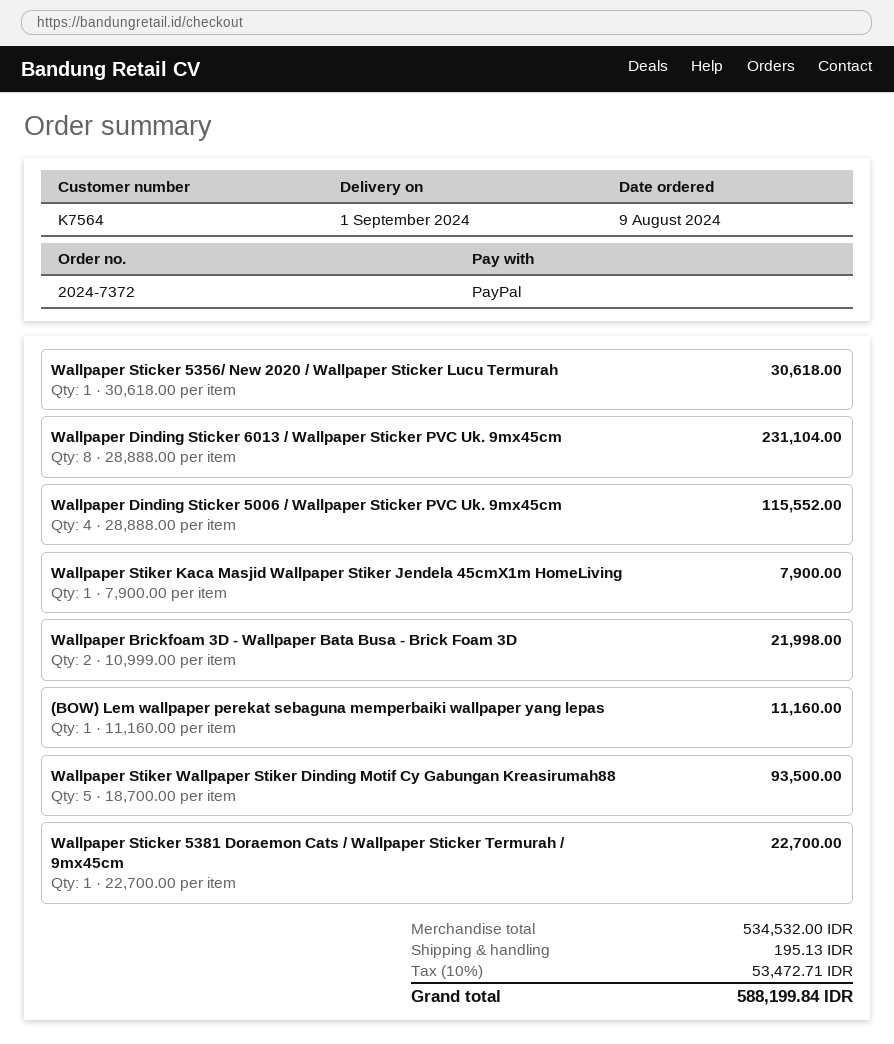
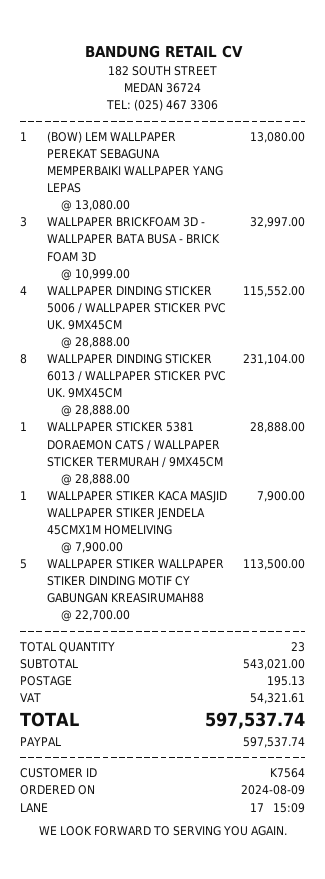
Wallpaper Sticker 5356/ New 2020 / Wallpaper Sticker Lucu Termurah: 1 x 30618.00 = 30618.00 -> none
Wallpaper Brickfoam 3D - Wallpaper Bata Busa - Brick Foam 3D: 2 x 10999.00 = 21998.00 -> 3 x 10999.00 = 32997.00
(BOW) Lem wallpaper perekat sebaguna memperbaiki wallpaper yang lepas: 1 x 11160.00 = 11160.00 -> 1 x 13080.00 = 13080.00
Wallpaper Stiker Wallpaper Stiker Dinding Motif Cy Gabungan Kreasirumah88: 5 x 18700.00 = 93500.00 -> 5 x 22700.00 = 113500.00
Wallpaper Sticker 5381 Doraemon Cats / Wallpaper Sticker Termurah / 9mx45cm: 1 x 22700.00 = 22700.00 -> 1 x 28888.00 = 28888.00
subtotal: 534532.00 -> 543021.00
tax: 53472.71 -> 54321.61
total: 588199.84 -> 597537.74

